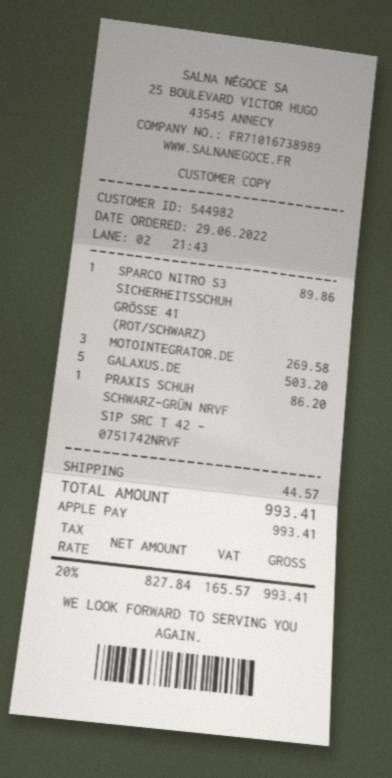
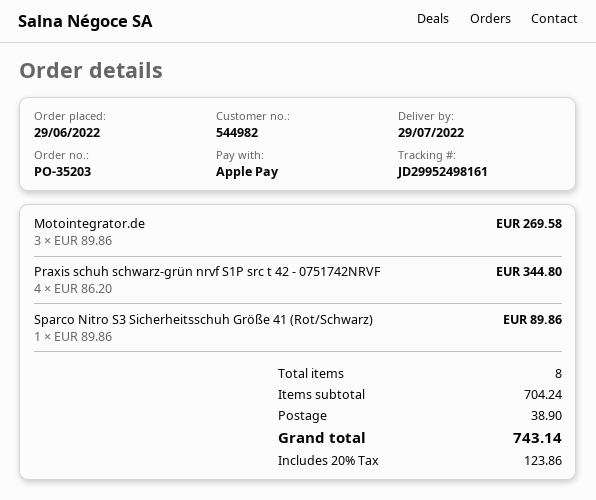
GALAXUS.DE: 5 for 503.20 -> none
PRAXIS SCHUH SCHWARZ-GRÜN NRVF S1P SRC T 42 - 0751742NRVF: 1 for 86.20 -> 4 for 344.80
shipping: 44.57 -> 38.90
tax: 20% = 165.57 -> 20% = 123.86
total: 993.41 -> 743.14

